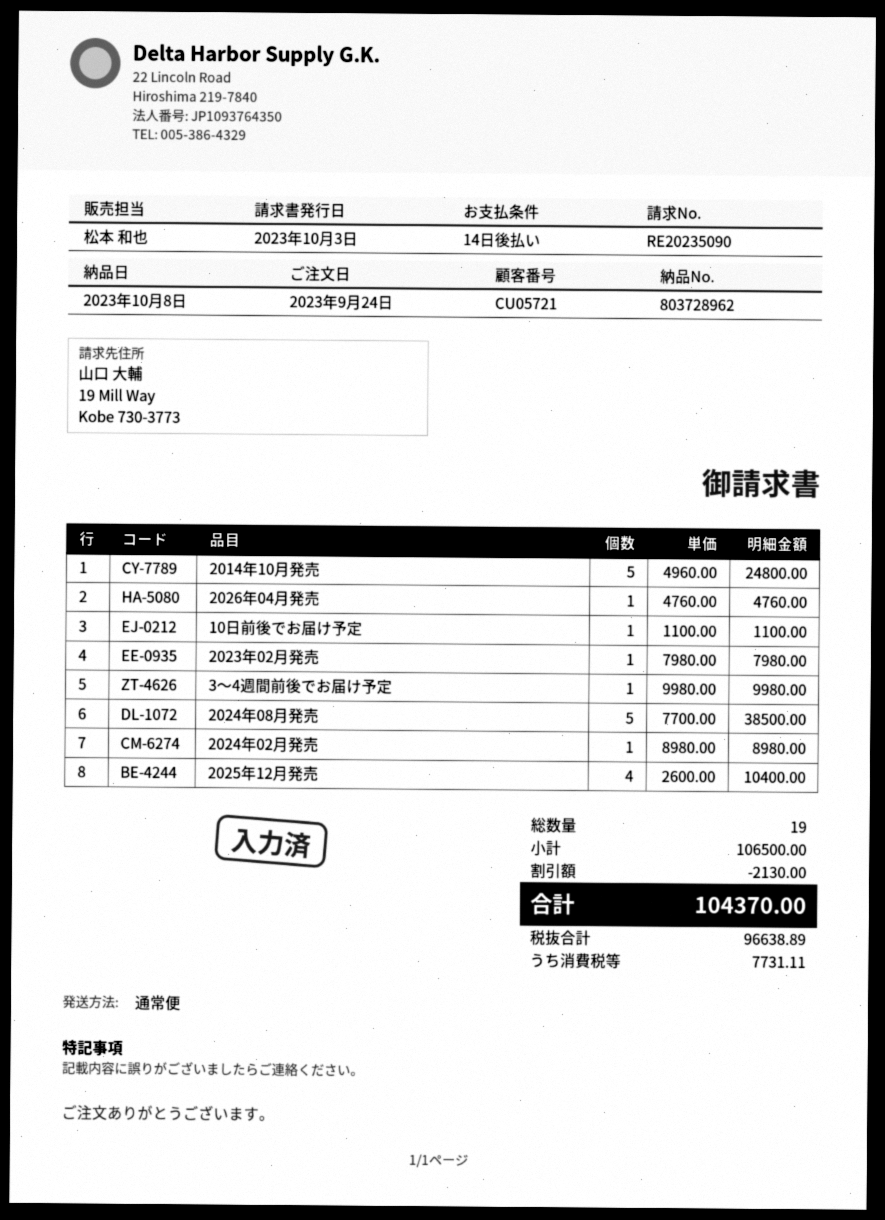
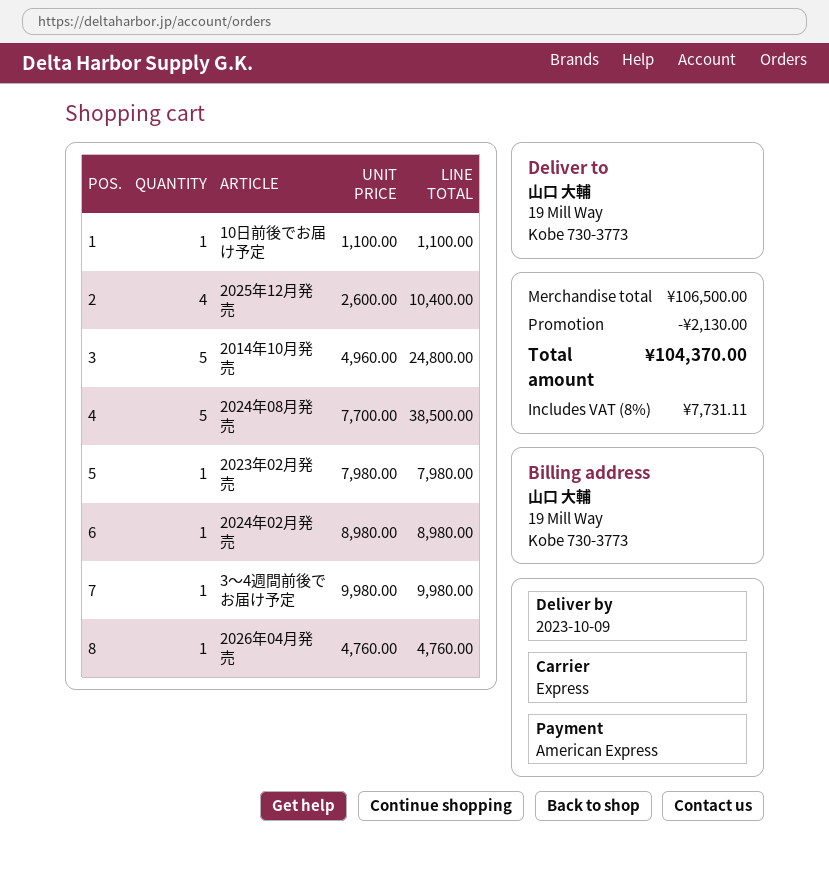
delivery date: 2023-10-08 -> 2023-10-09
shipping method: standard -> express

